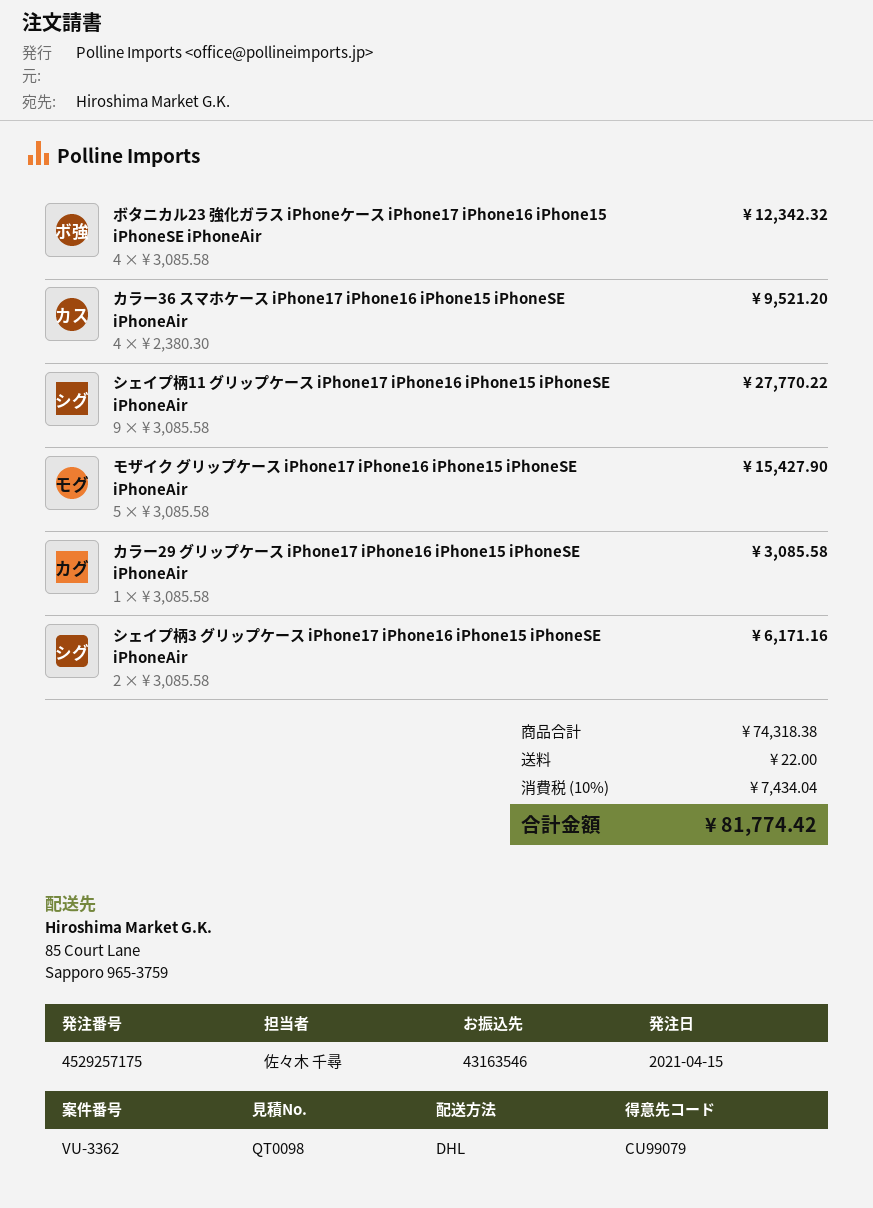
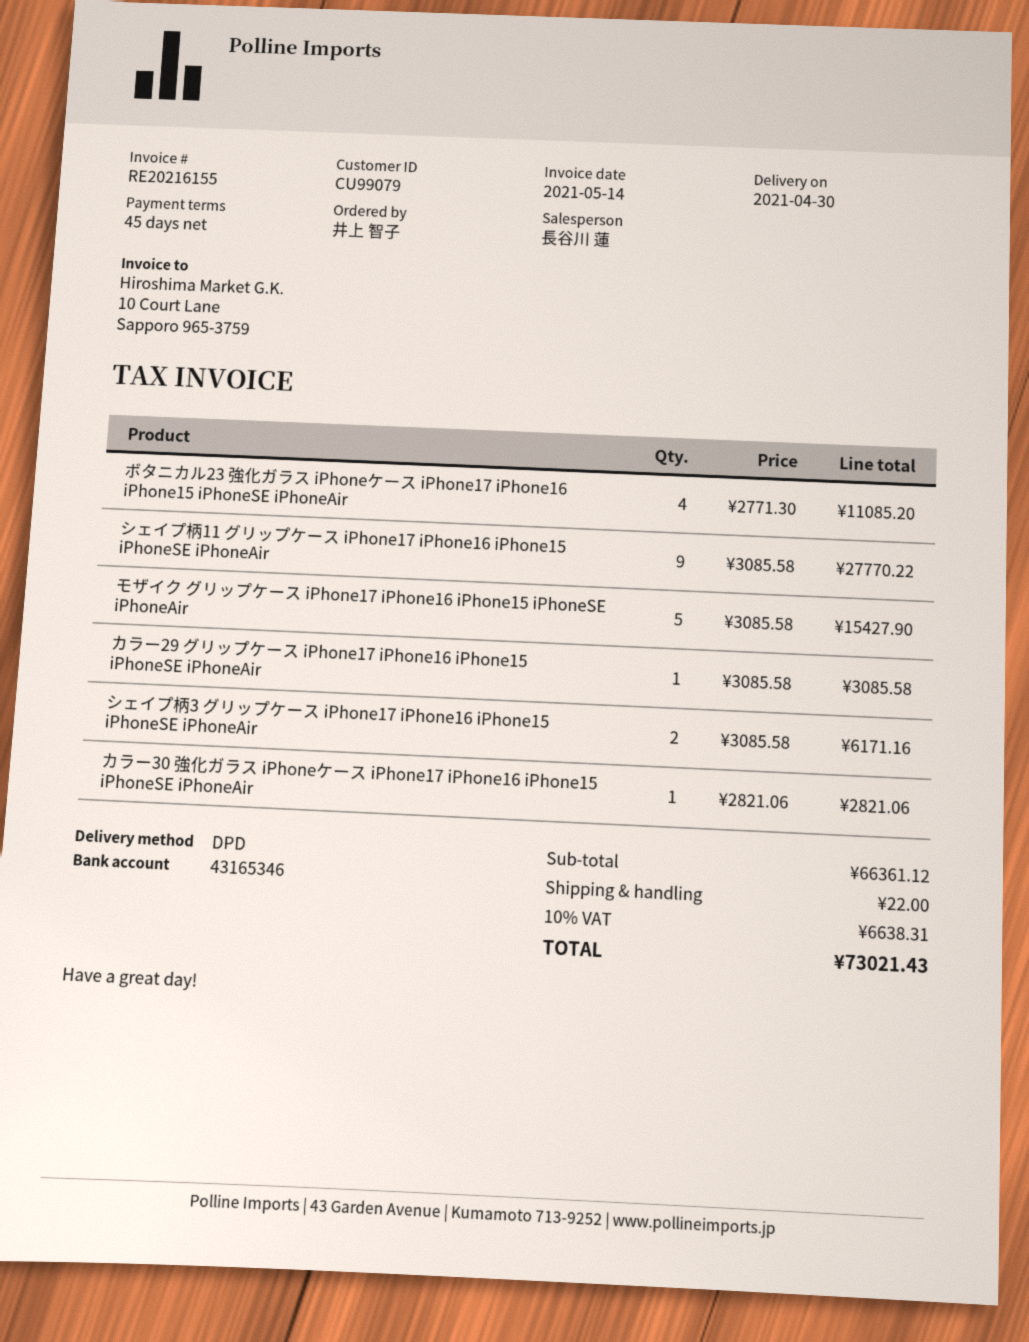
sales rep: 佐々木 千尋 -> 長谷川 蓮
bank account: 43163546 -> 43165346
shipping method: DHL -> DPD
ボタニカル23 強化ガラス iPhoneケース iPhone17 iPhone16 iPhone15 iPhoneSE iPhoneAir: 4 x 3085.58 = 12342.32 -> 4 x 2771.30 = 11085.20
カラー36 スマホケース iPhone17 iPhone16 iPhone15 iPhoneSE iPhoneAir: 4 x 2380.30 = 9521.20 -> none
カラー30 強化ガラス iPhoneケース iPhone17 iPhone16 iPhone15 iPhoneSE iPhoneAir: none -> 1 x 2821.06 = 2821.06
subtotal: 74318.38 -> 66361.12
tax: 10% = 7434.04 -> 10% = 6638.31
total: 81774.42 -> 73021.43

